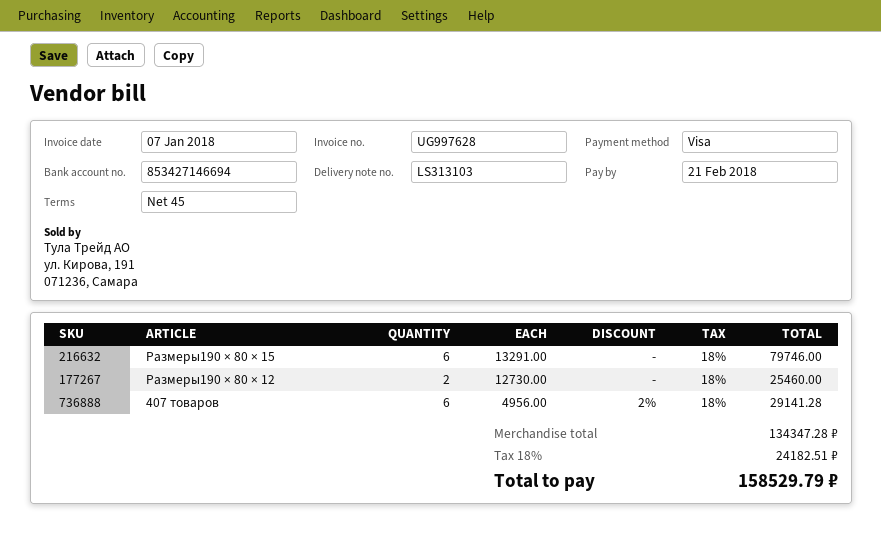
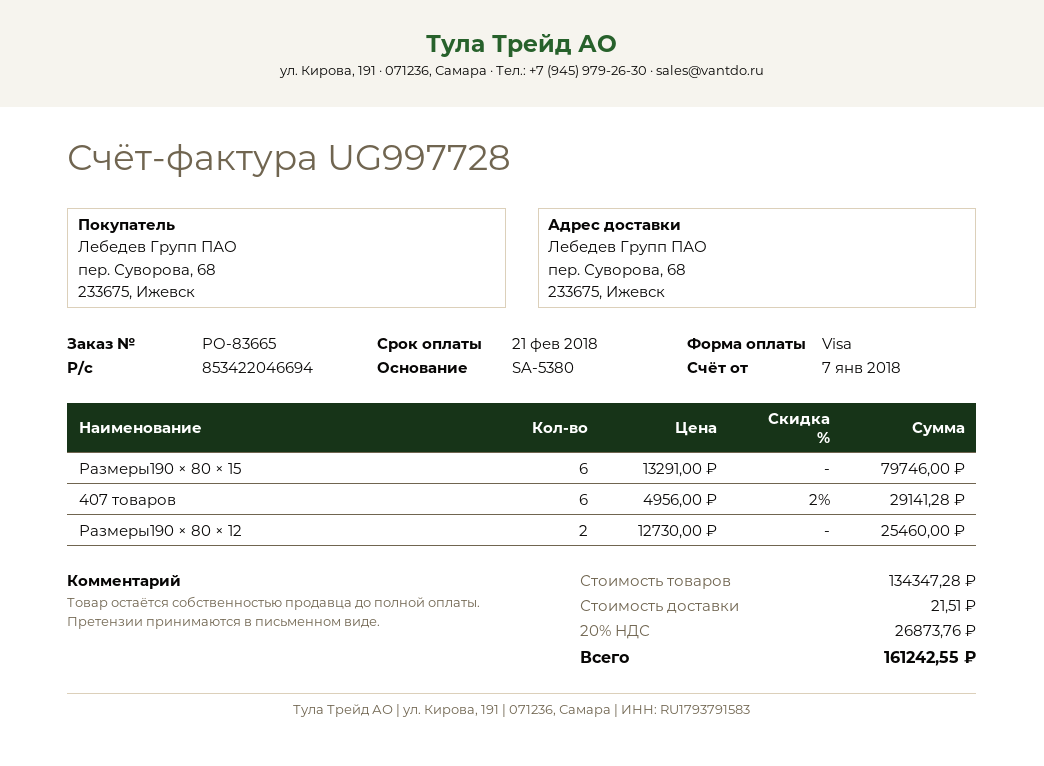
invoice number: UG997628 -> UG997728
bank account: 853427146694 -> 853422046694
shipping: none -> 21.51
tax: 18% = 24182.51 -> 20% = 26873.76
total: 158529.79 -> 161242.55

